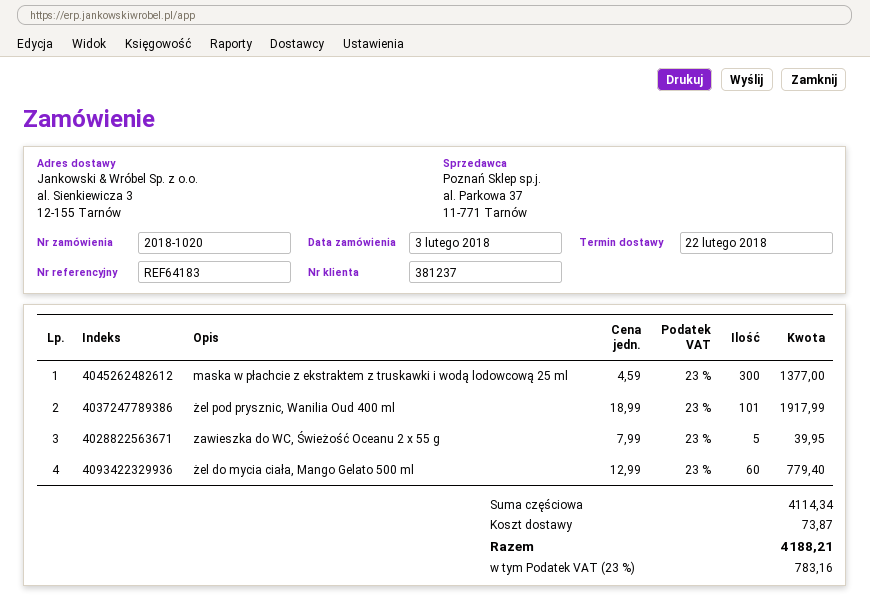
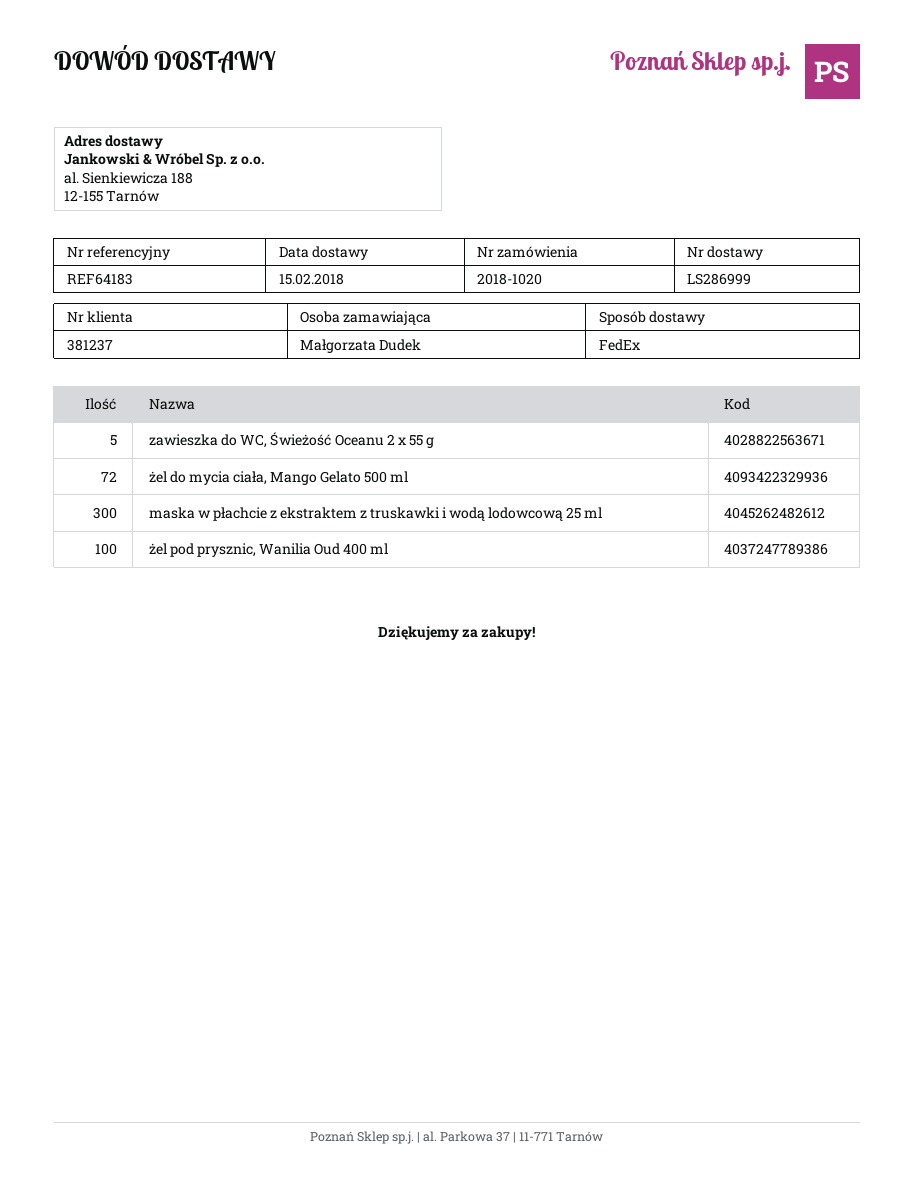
delivery date: 2018-02-22 -> 2018-02-15
ship to: al. Sienkiewicza 3, 12-155 Tarnów -> al. Sienkiewicza 188, 12-155 Tarnów
żel pod prysznic, Wanilia Oud 400 ml: 101 -> 100
żel do mycia ciała, Mango Gelato 500 ml: 60 -> 72

